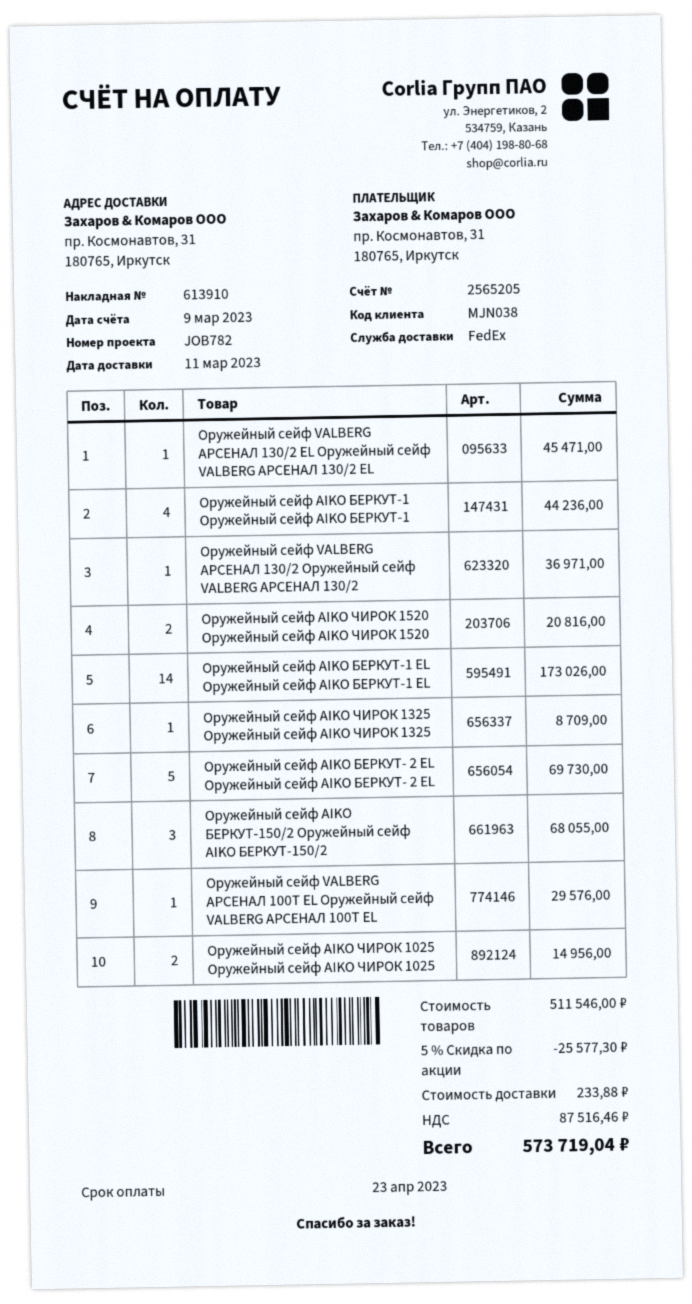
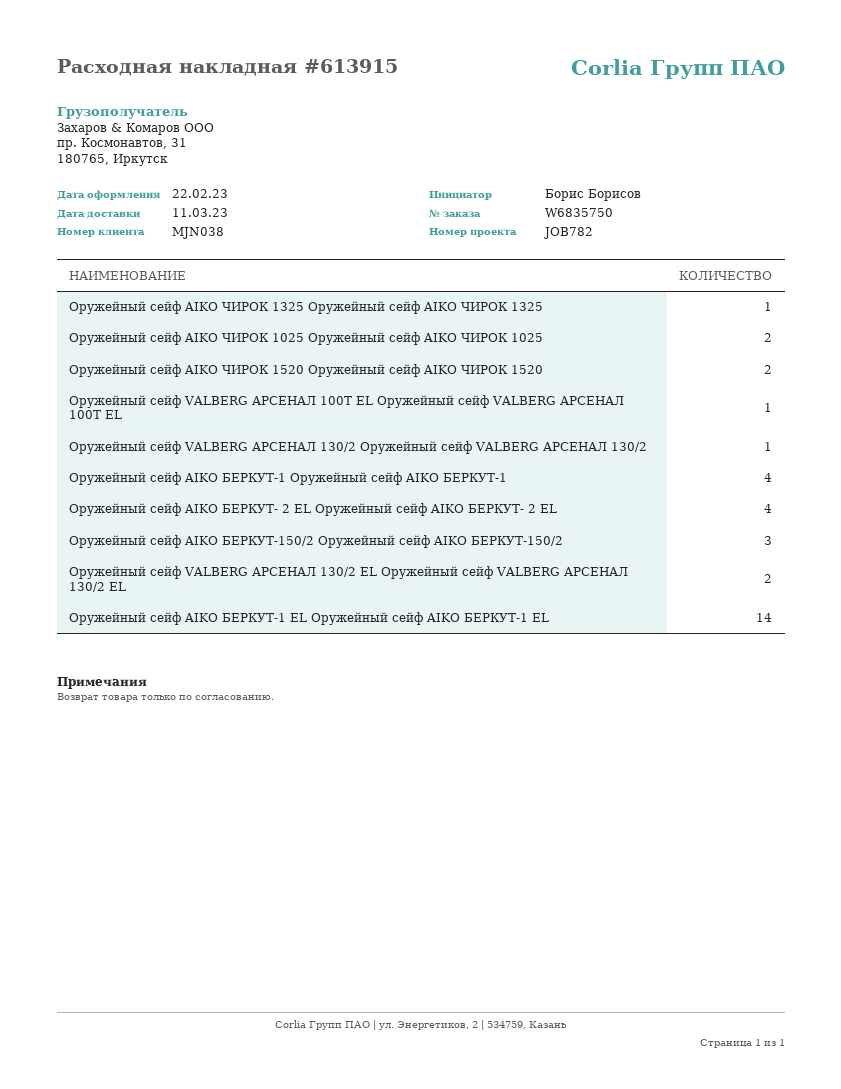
delivery note number: 613910 -> 613915
Оружейный сейф VALBERG АРСЕНАЛ 130/2 EL Оружейный сейф VALBERG АРСЕНАЛ 130/2 EL: 1 -> 2
Оружейный сейф AIKO БЕРКУТ- 2 EL Оружейный сейф AIKO БЕРКУТ- 2 EL: 5 -> 4

